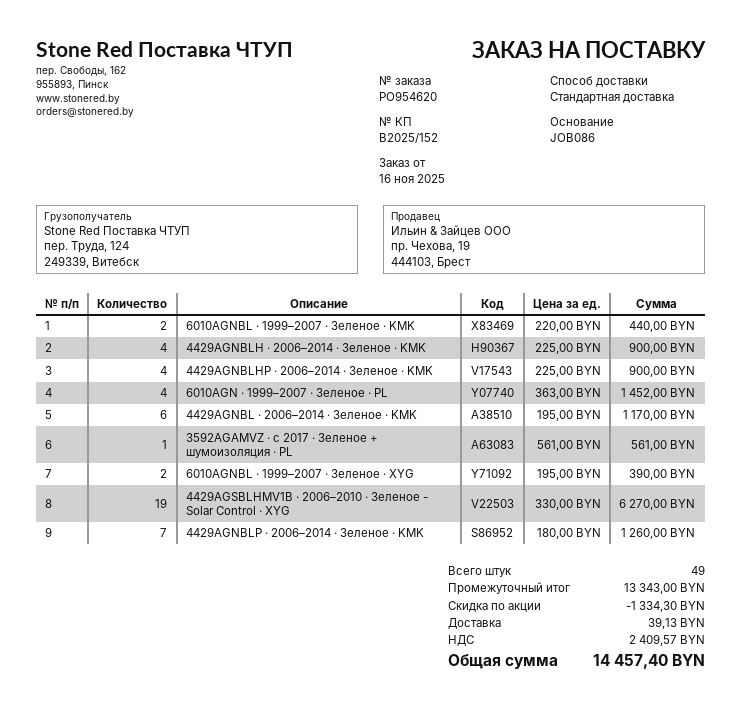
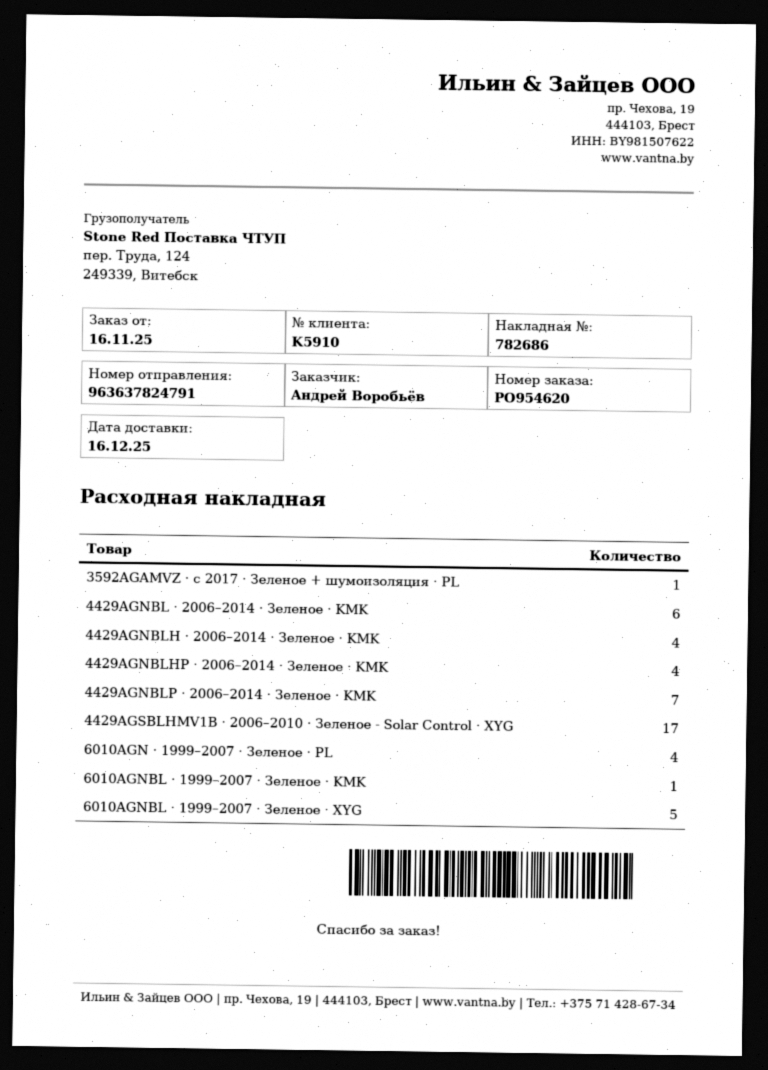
6010AGNBL · 1999–2007 · Зеленое · KMK: 2 -> 1
6010AGNBL · 1999–2007 · Зеленое · XYG: 2 -> 5
4429AGSBLHMV1B · 2006–2010 · Зеленое - Solar Control · XYG: 19 -> 17

